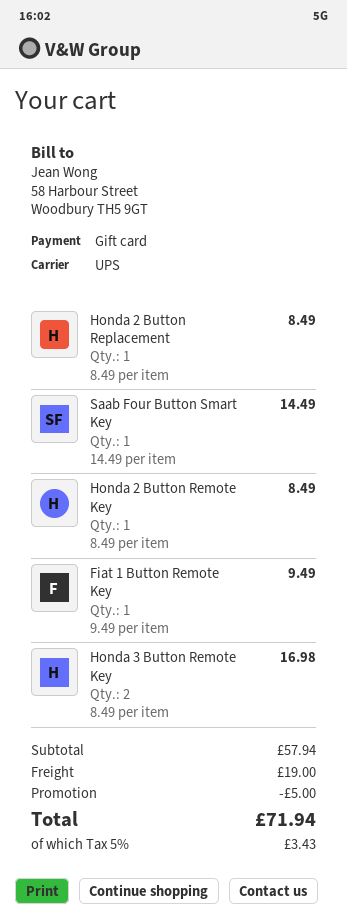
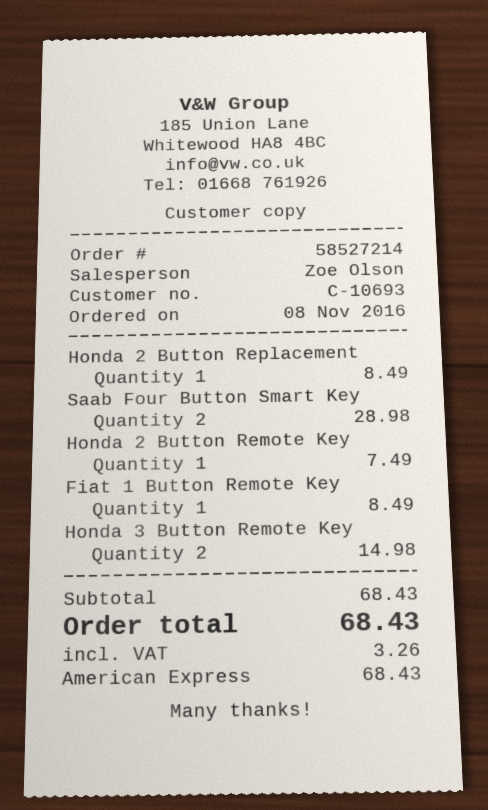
payment method: gift card -> American Express
Saab Four Button Smart Key: 1 for 14.49 -> 2 for 28.98
Honda 2 Button Remote Key: 1 for 8.49 -> 1 for 7.49
Fiat 1 Button Remote Key: 1 for 9.49 -> 1 for 8.49
Honda 3 Button Remote Key: 2 for 16.98 -> 2 for 14.98
subtotal: 57.94 -> 68.43
discount: 5.00 -> none
shipping: 19.00 -> none
tax: 3.43 -> 3.26
total: 71.94 -> 68.43

